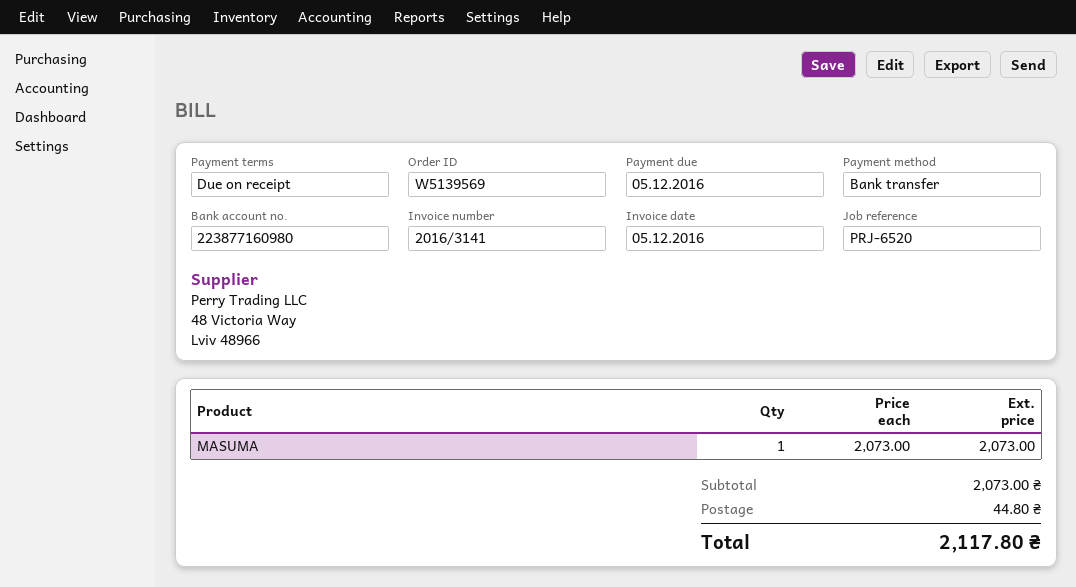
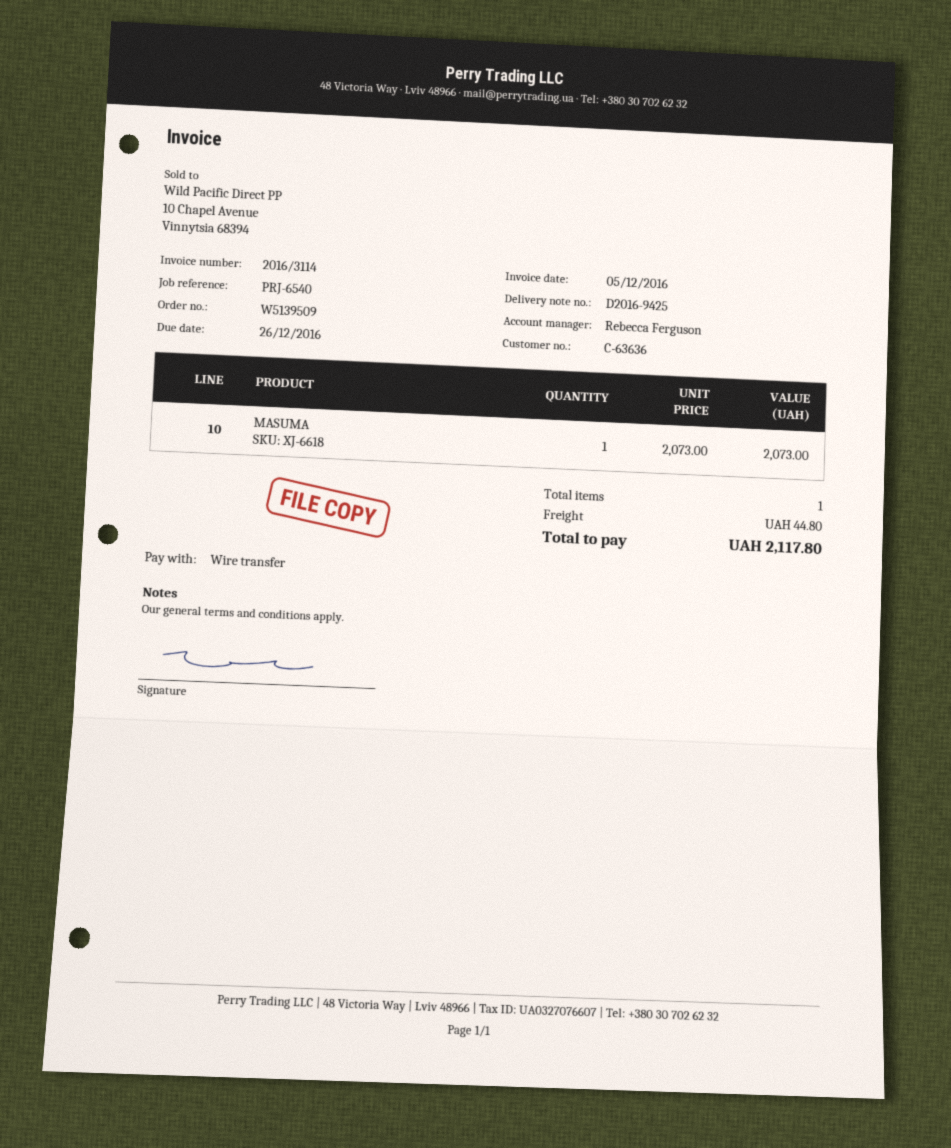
order number: W5139569 -> W5139509
invoice number: 2016/3141 -> 2016/3114
due date: 2016-12-05 -> 2016-12-26
reference: PRJ-6520 -> PRJ-6540

